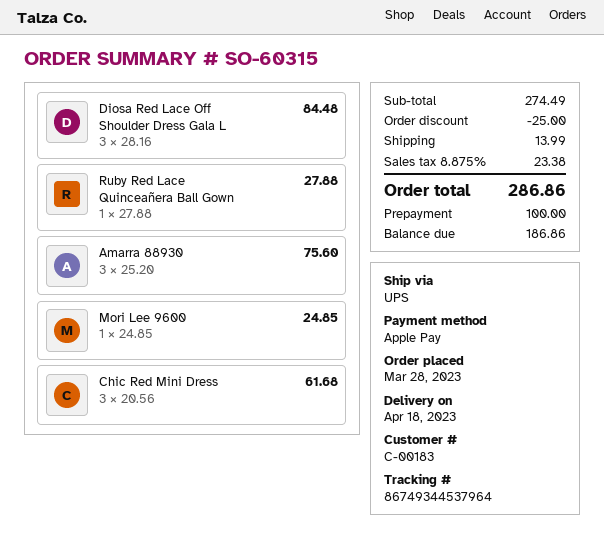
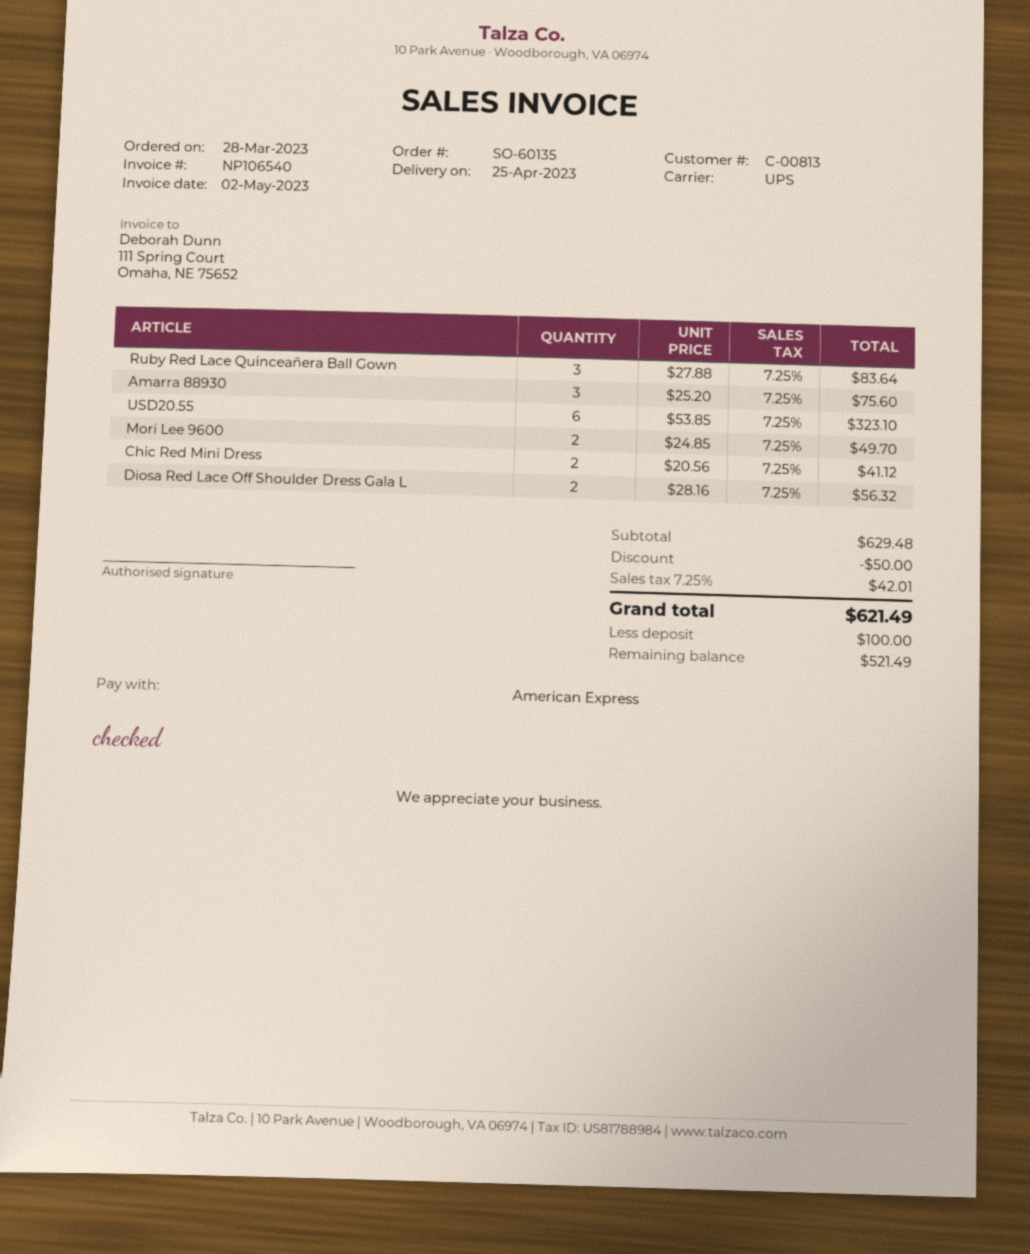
order number: SO-60315 -> SO-60135
delivery date: 2023-04-18 -> 2023-04-25
customer number: C-00183 -> C-00813
payment method: Apple Pay -> American Express
Diosa Red Lace Off Shoulder Dress Gala L: 3 x 28.16 = 84.48 -> 2 x 28.16 = 56.32
Ruby Red Lace Quinceañera Ball Gown: 1 x 27.88 = 27.88 -> 3 x 27.88 = 83.64
Mori Lee 9600: 1 x 24.85 = 24.85 -> 2 x 24.85 = 49.70
Chic Red Mini Dress: 3 x 20.56 = 61.68 -> 2 x 20.56 = 41.12
USD20.55: none -> 6 x 53.85 = 323.10
subtotal: 274.49 -> 629.48
discount: 25.00 -> 50.00
shipping: 13.99 -> none
tax: 8.875% = 23.38 -> 7.25% = 42.01
total: 286.86 -> 621.49
balance: 186.86 -> 521.49

